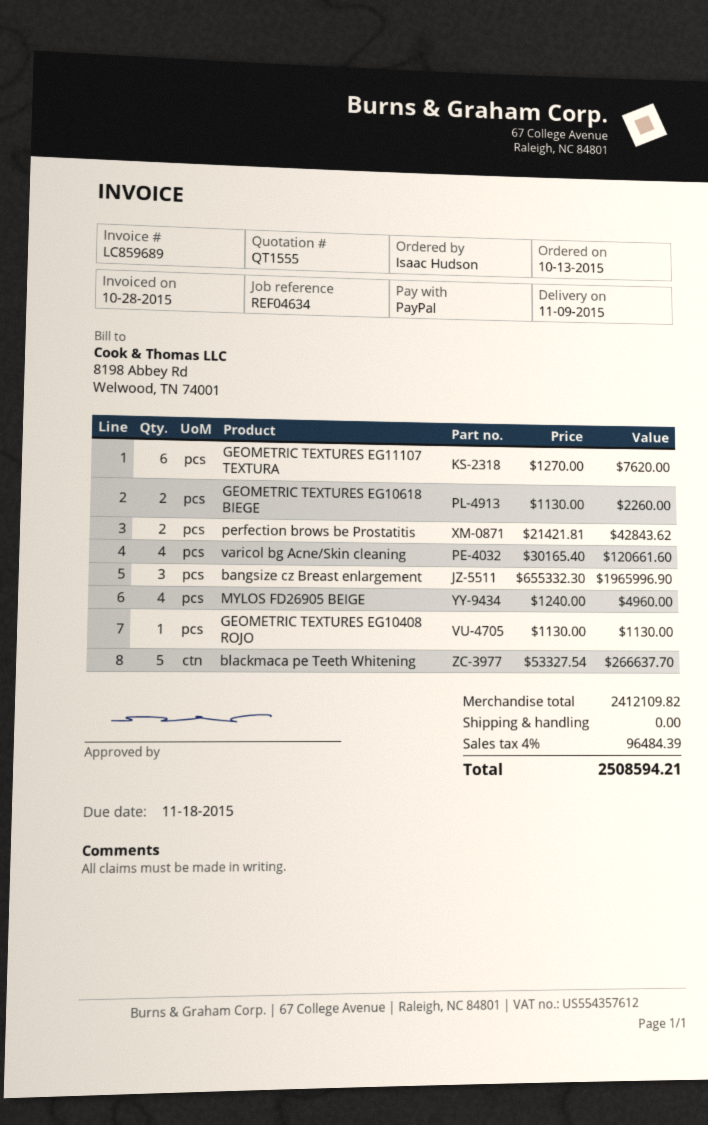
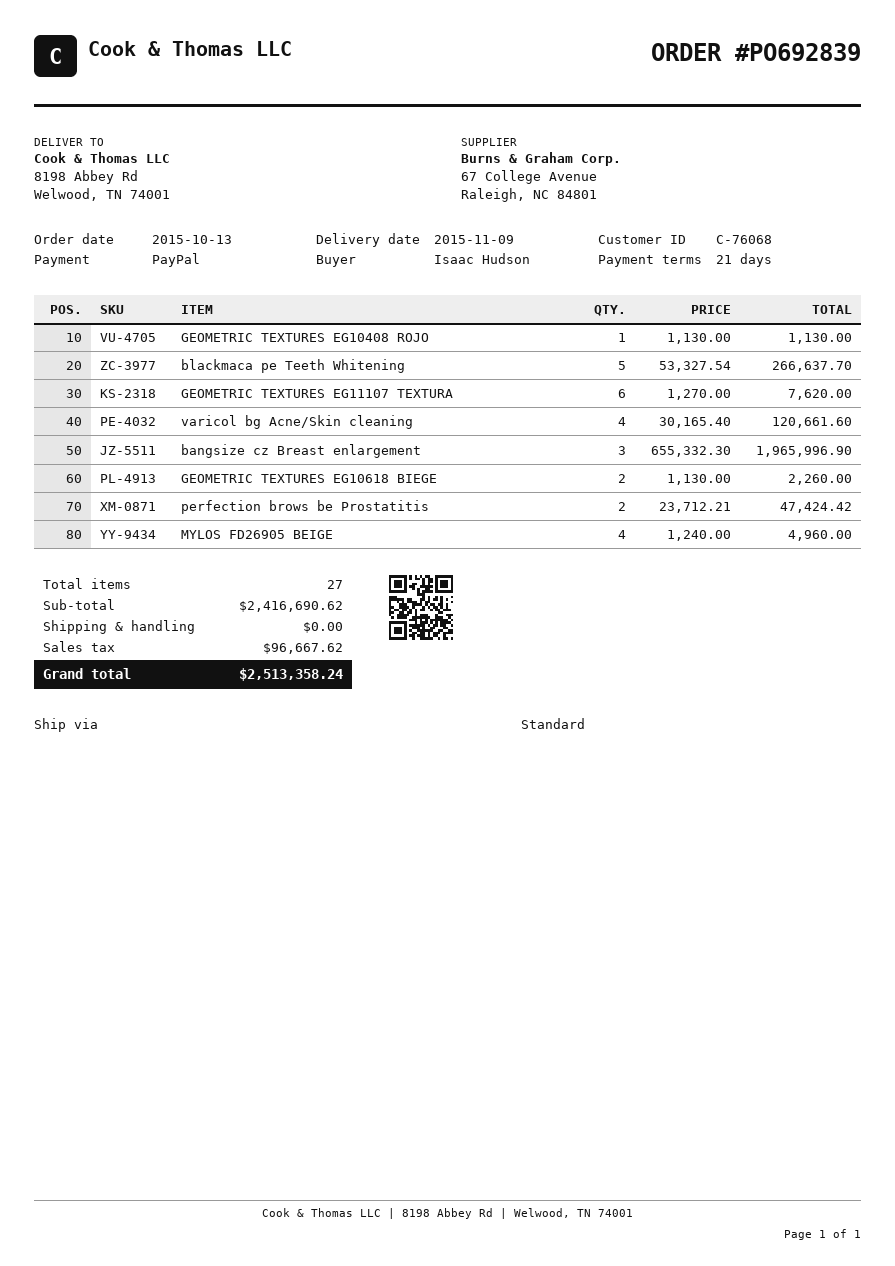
perfection brows be Prostatitis: 2 x 21421.81 = 42843.62 -> 2 x 23712.21 = 47424.42
subtotal: 2412109.82 -> 2416690.62
tax: 96484.39 -> 96667.62
total: 2508594.21 -> 2513358.24

